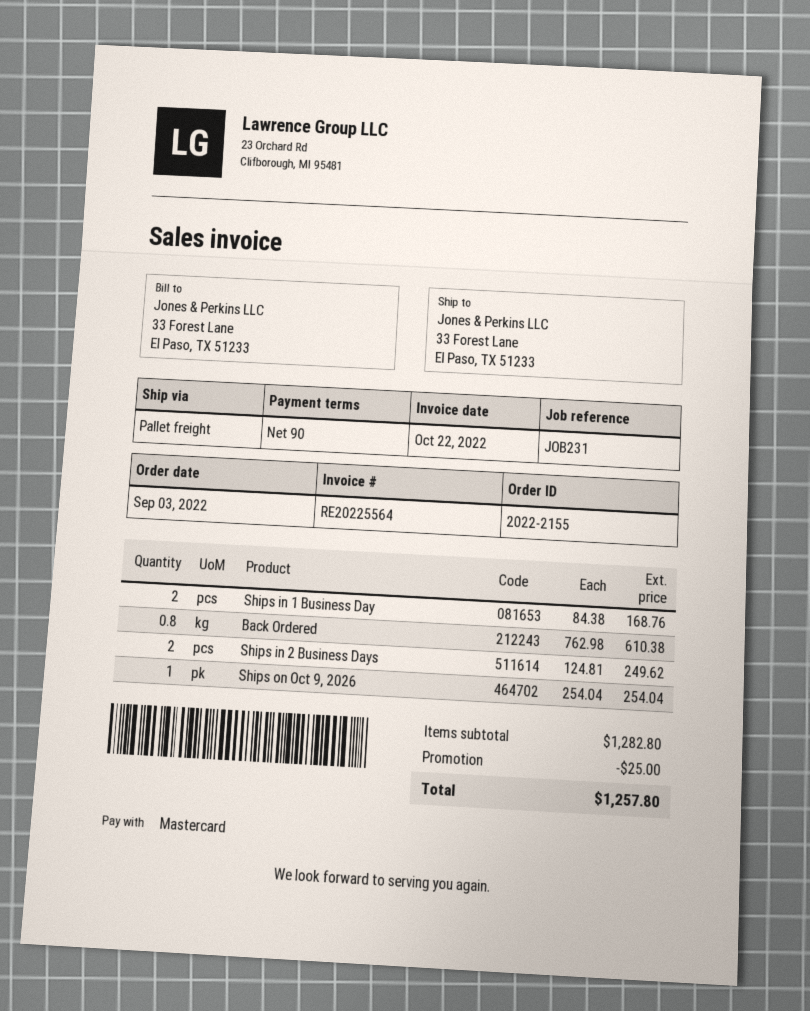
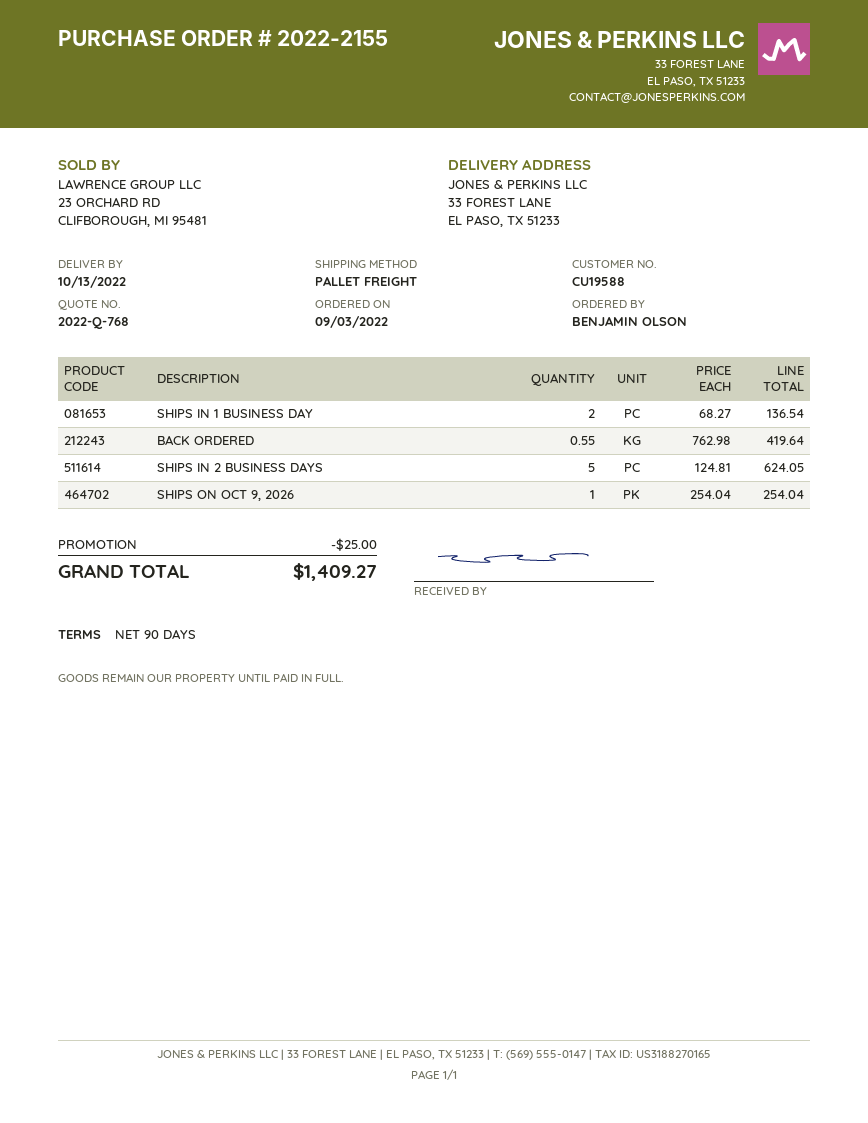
Ships in 1 Business Day: 2 x 84.38 = 168.76 -> 2 x 68.27 = 136.54
Back Ordered: 0.8 x 762.98 = 610.38 -> 0.55 x 762.98 = 419.64
Ships in 2 Business Days: 2 x 124.81 = 249.62 -> 5 x 124.81 = 624.05
total: 1257.80 -> 1409.27

